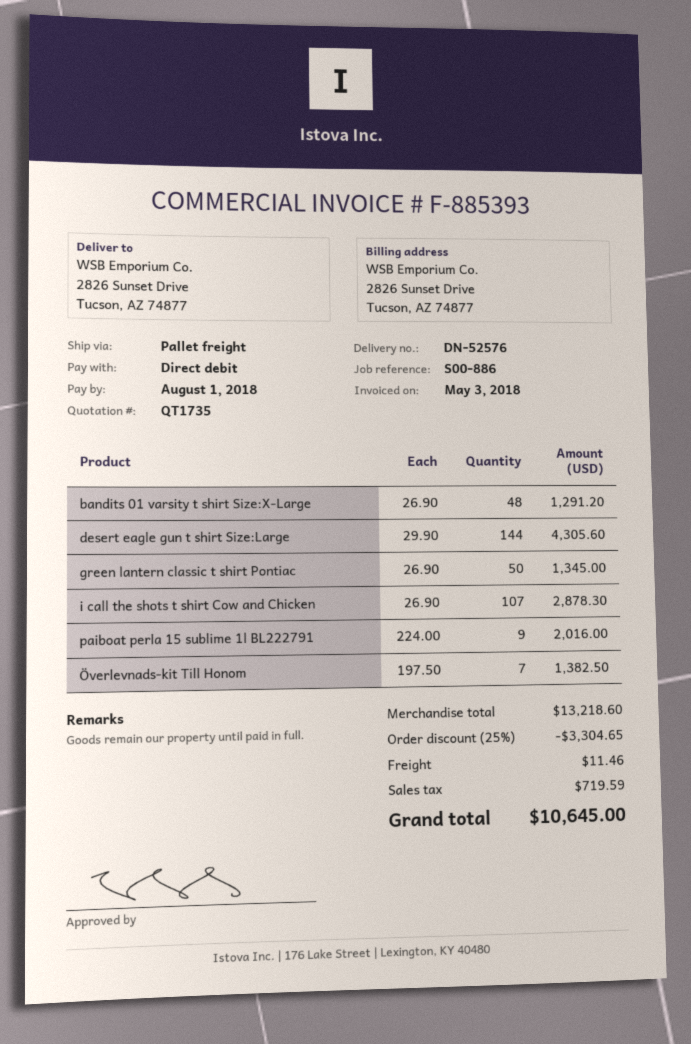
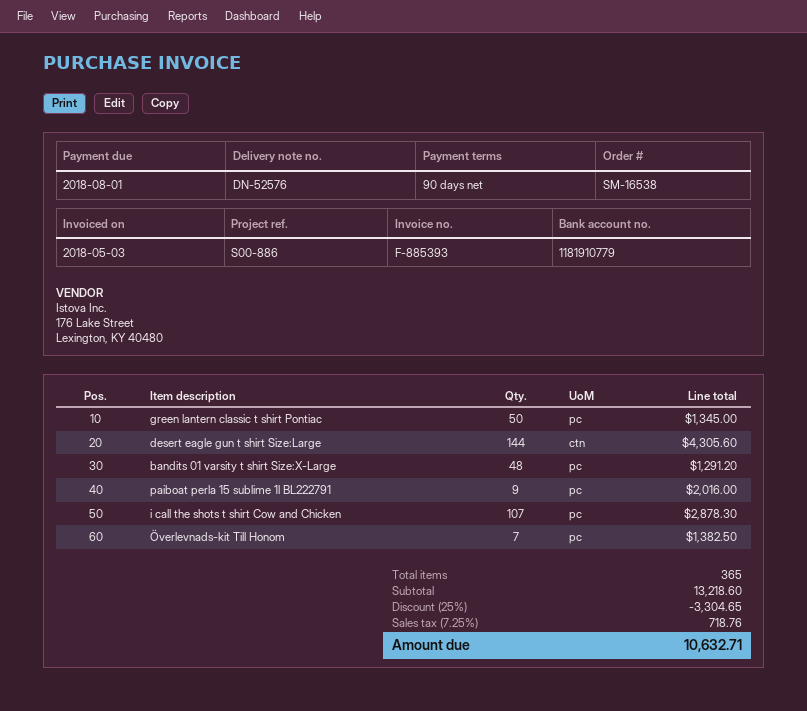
shipping: 11.46 -> none
tax: 719.59 -> 718.76
total: 10645.00 -> 10632.71

